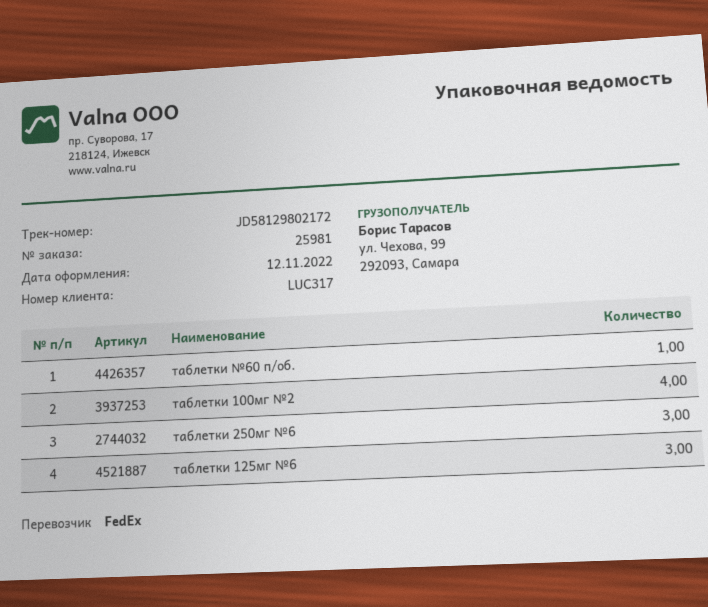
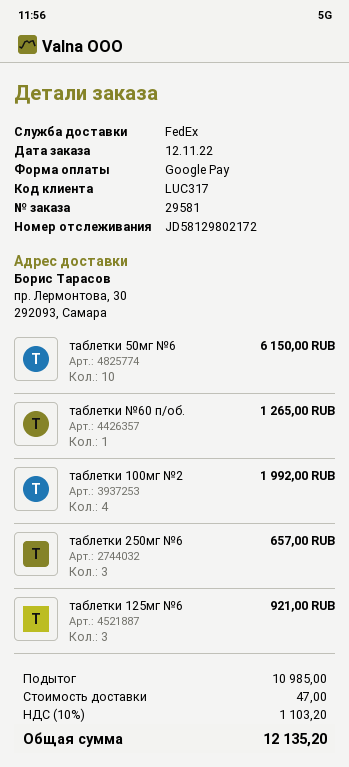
order number: 25981 -> 29581
ship to: ул. Чехова, 99, 292093, Самара -> пр. Лермонтова, 30, 292093, Самара
таблетки 50мг №6: none -> 10

